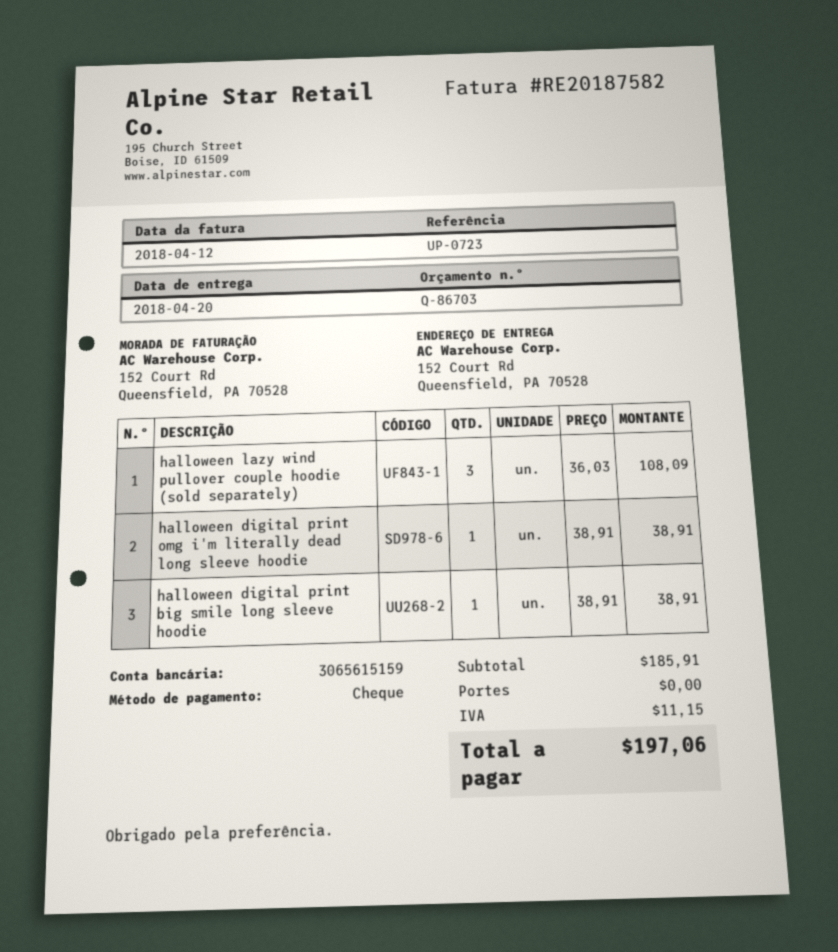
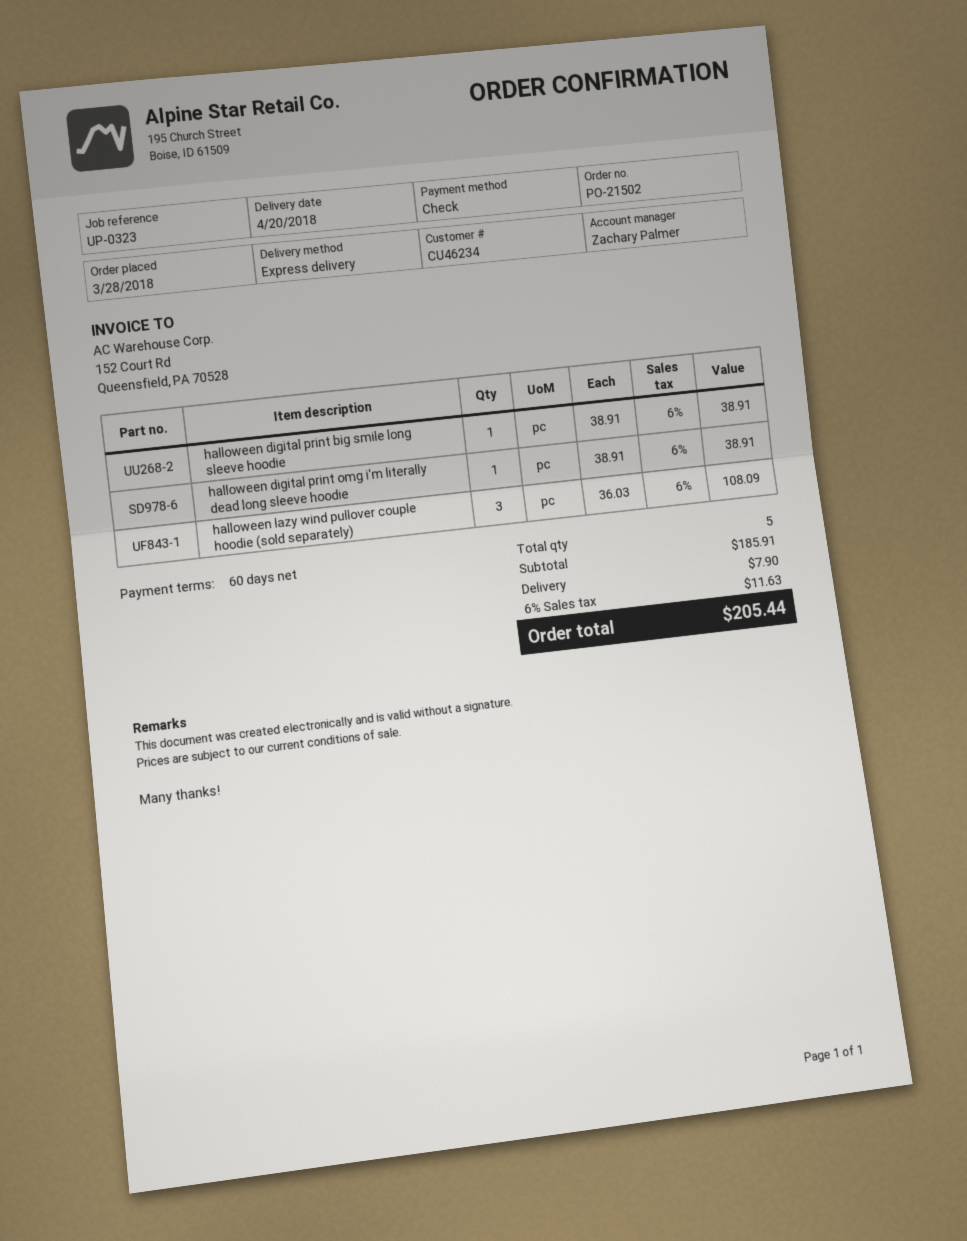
reference: UP-0723 -> UP-0323
shipping: 0.00 -> 7.90
tax: 11.15 -> 11.63
total: 197.06 -> 205.44

